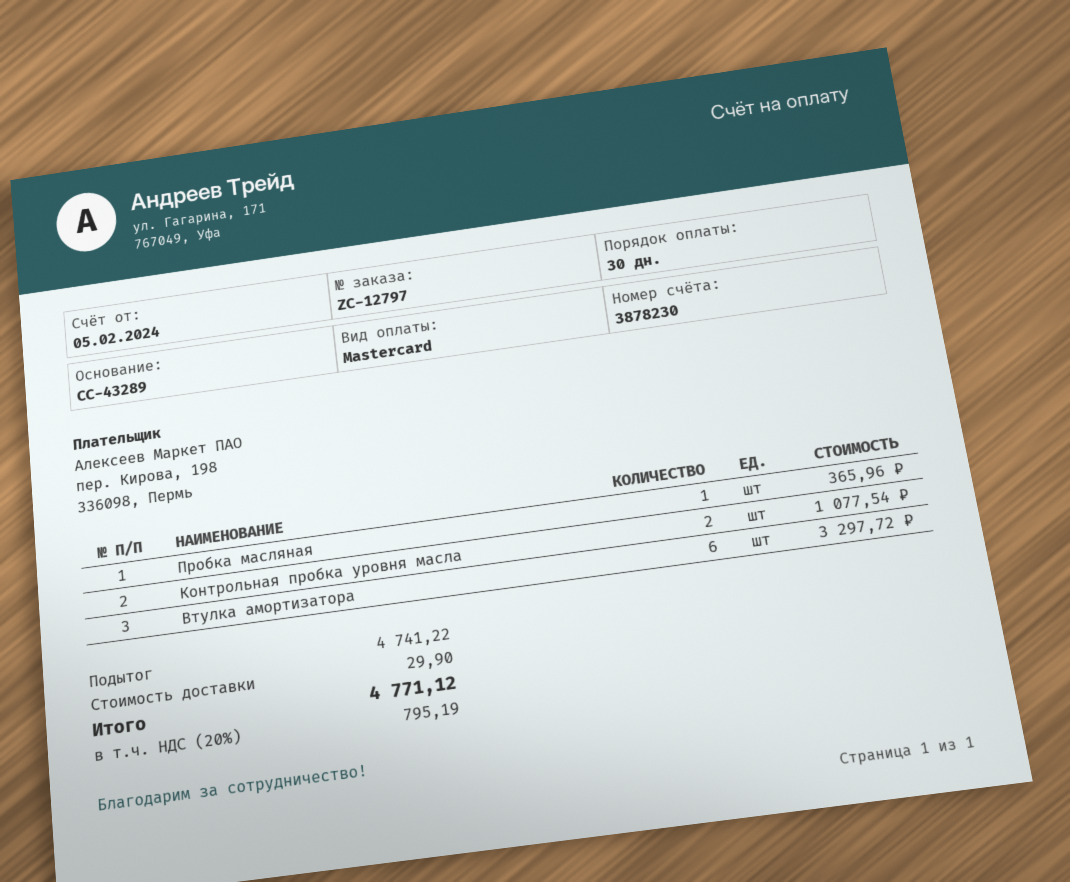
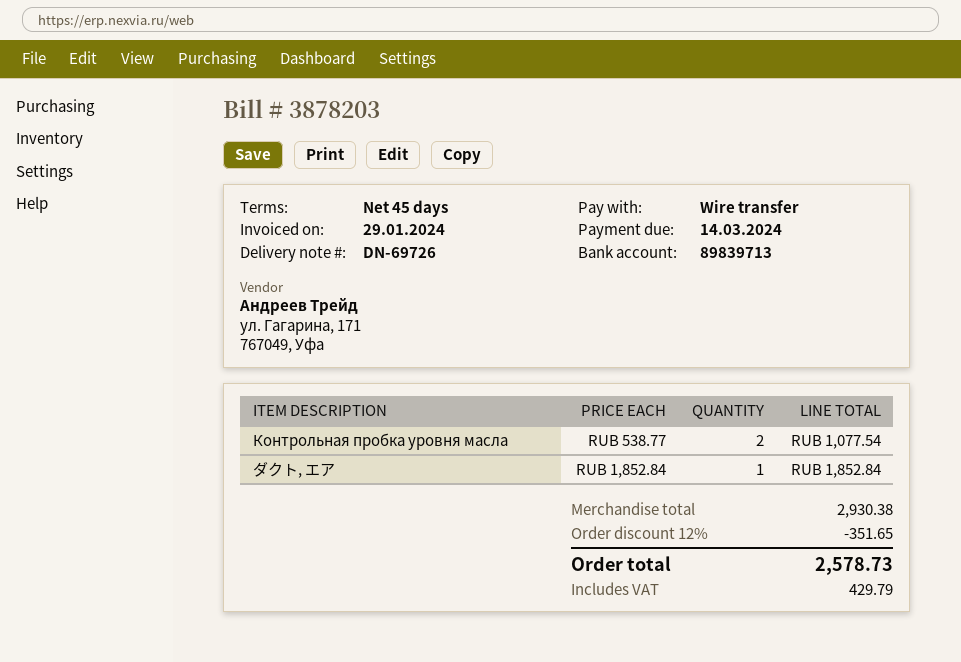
invoice number: 3878230 -> 3878203
invoice date: 2024-02-05 -> 2024-01-29
payment terms: 30 days -> 45 days
payment method: Mastercard -> bank transfer
Пробка масляная: 1 for 365.96 -> none
Втулка амортизатора: 6 for 3297.72 -> none
ダクト, エア: none -> 1 for 1852.84
subtotal: 4741.22 -> 2930.38
discount: none -> 12% = 351.65
shipping: 29.90 -> none
tax: 795.19 -> 429.79
total: 4771.12 -> 2578.73

